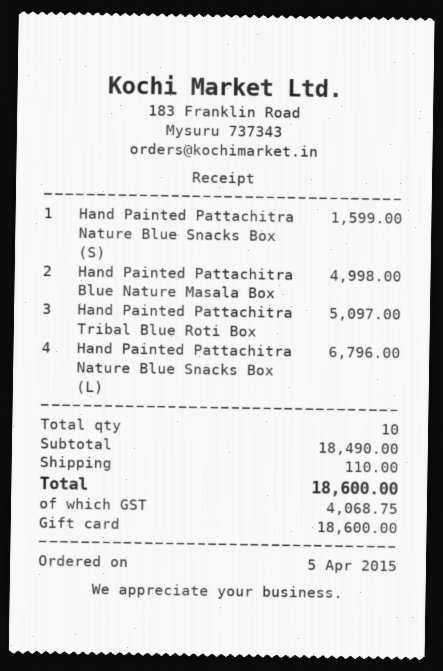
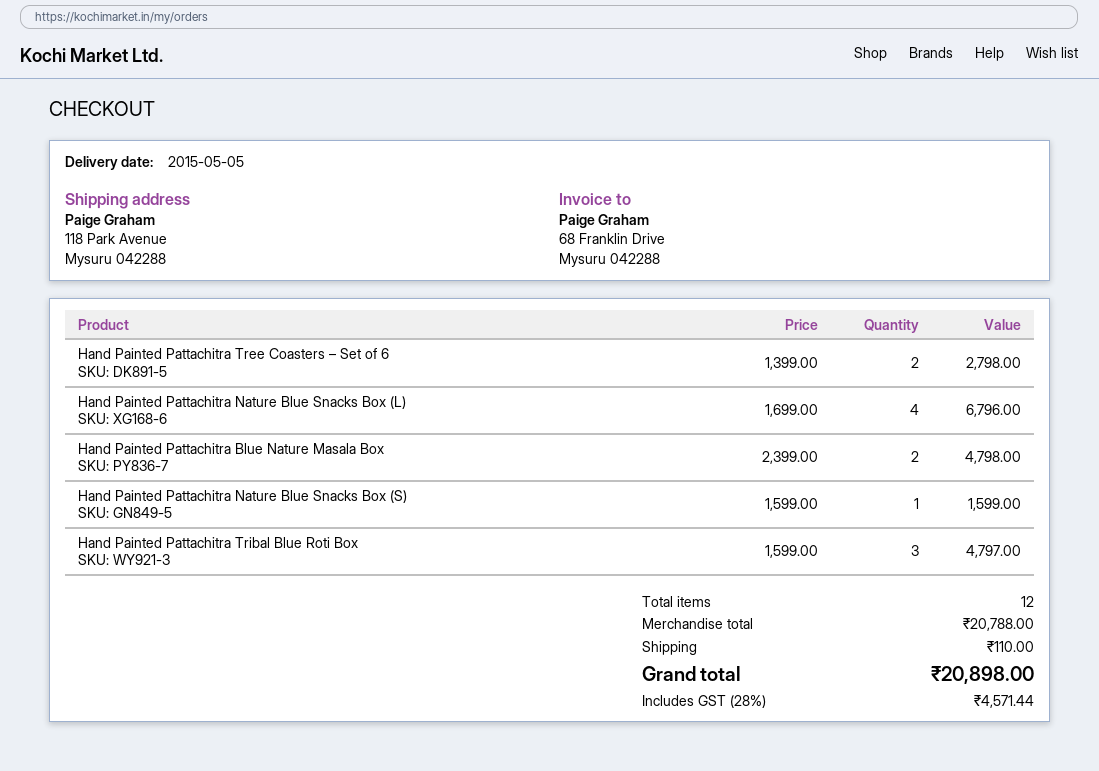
Hand Painted Pattachitra Blue Nature Masala Box: 2 for 4998.00 -> 2 for 4798.00
Hand Painted Pattachitra Tribal Blue Roti Box: 3 for 5097.00 -> 3 for 4797.00
Hand Painted Pattachitra Tree Coasters – Set of 6: none -> 2 for 2798.00
total quantity: 10 -> 12
subtotal: 18490.00 -> 20788.00
tax: 4068.75 -> 4571.44
total: 18600.00 -> 20898.00

